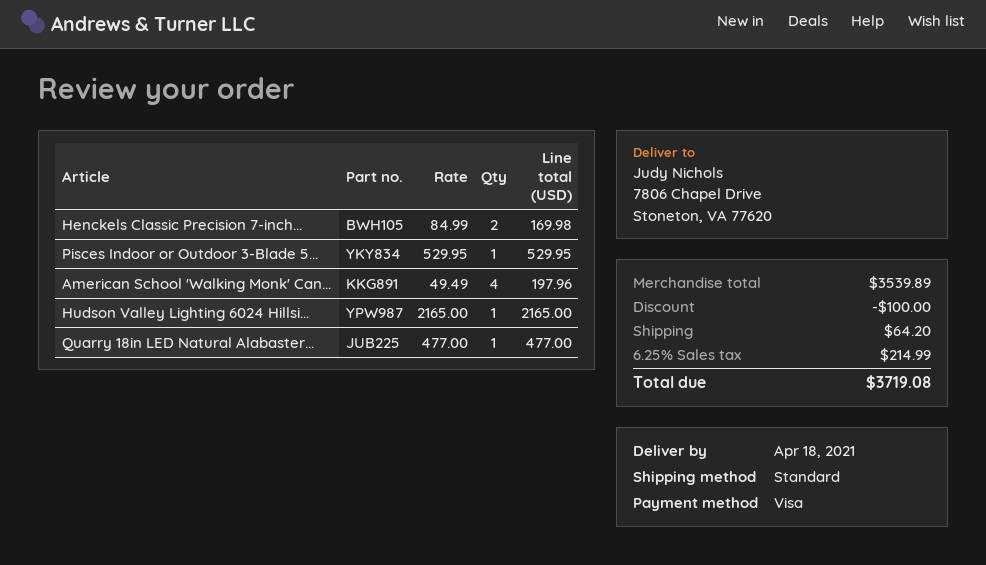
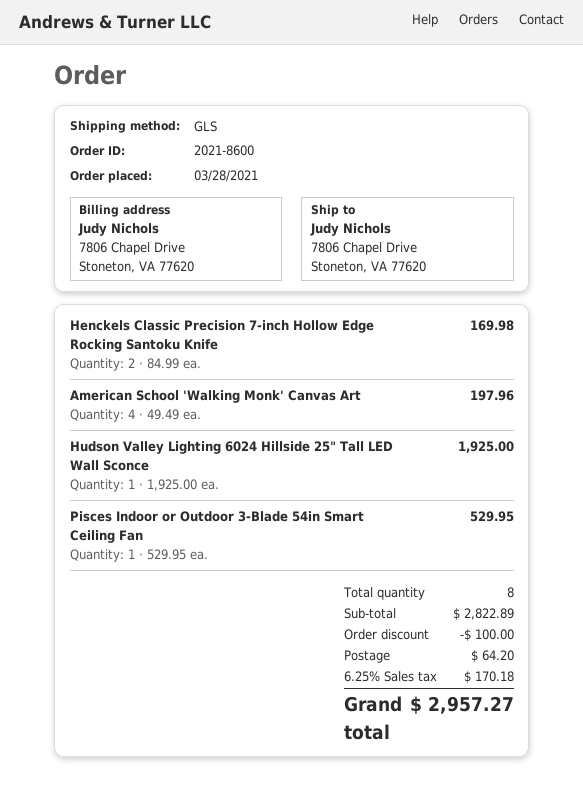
shipping method: standard -> GLS
Hudson Valley Lighting 6024 Hillsi...: 1 x 2165.00 = 2165.00 -> 1 x 1925.00 = 1925.00
Quarry 18in LED Natural Alabaster...: 1 x 477.00 = 477.00 -> none
subtotal: 3539.89 -> 2822.89
tax: 6.25% = 214.99 -> 6.25% = 170.18
total: 3719.08 -> 2957.27

